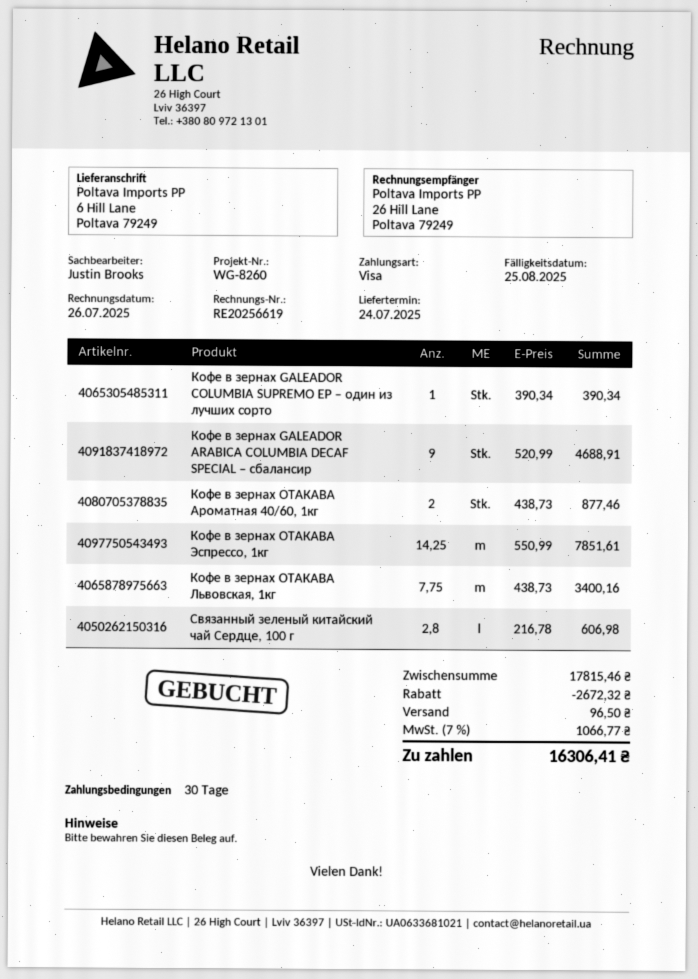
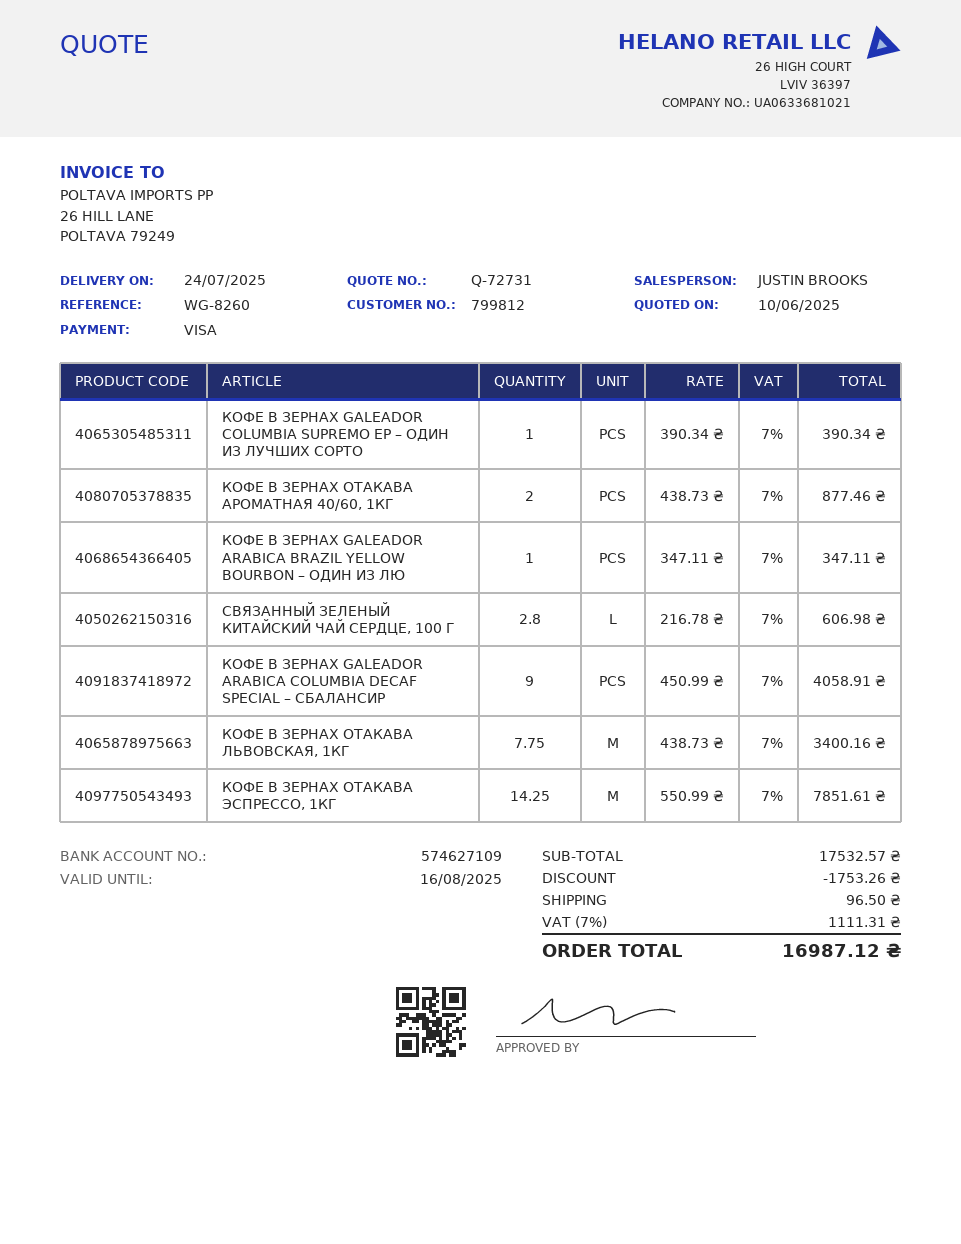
Кофе в зернах GALEADOR ARABICA COLUMBIA DECAF SPECIAL – сбалансир: 9 x 520.99 = 4688.91 -> 9 x 450.99 = 4058.91
КОФЕ В ЗЕРНАХ GALEADOR ARABICA BRAZIL YELLOW BOURBON – ОДИН ИЗ ЛЮ: none -> 1 x 347.11 = 347.11
subtotal: 17815.46 -> 17532.57
discount: 2672.32 -> 1753.26
tax: 7% = 1066.77 -> 7% = 1111.31
total: 16306.41 -> 16987.12

